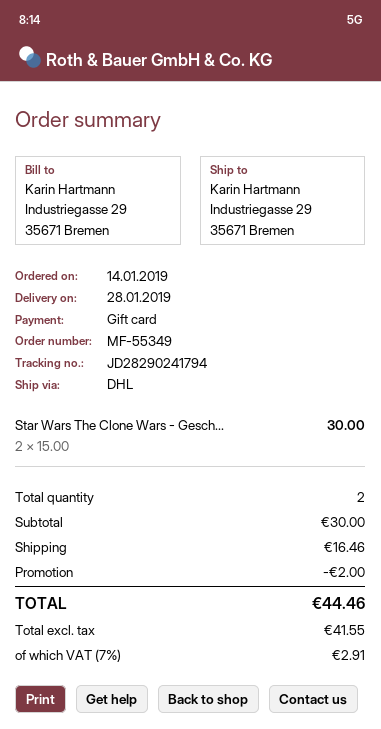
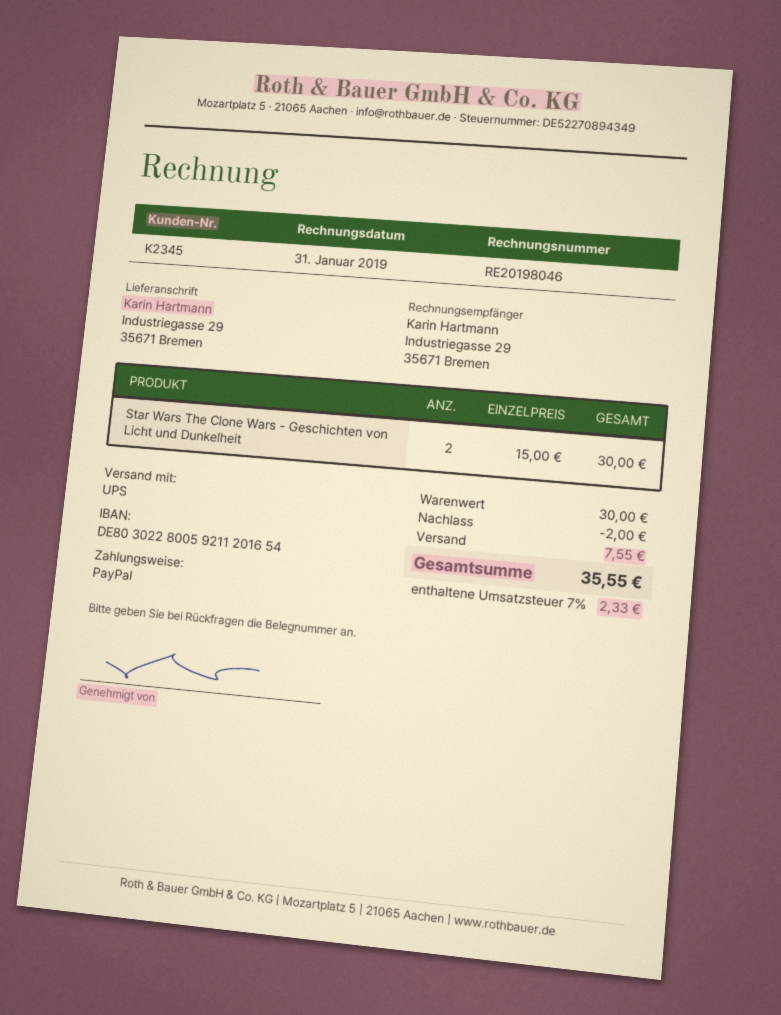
payment method: gift card -> PayPal
shipping method: DHL -> UPS
shipping: 16.46 -> 7.55
tax: 7% = 2.91 -> 7% = 2.33
total: 44.46 -> 35.55

